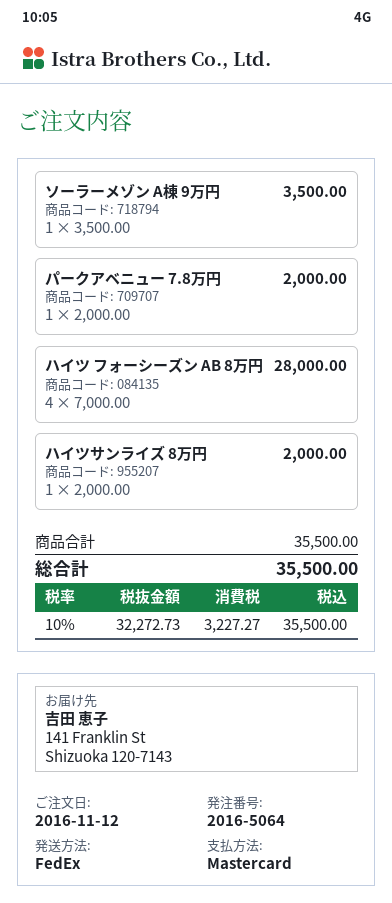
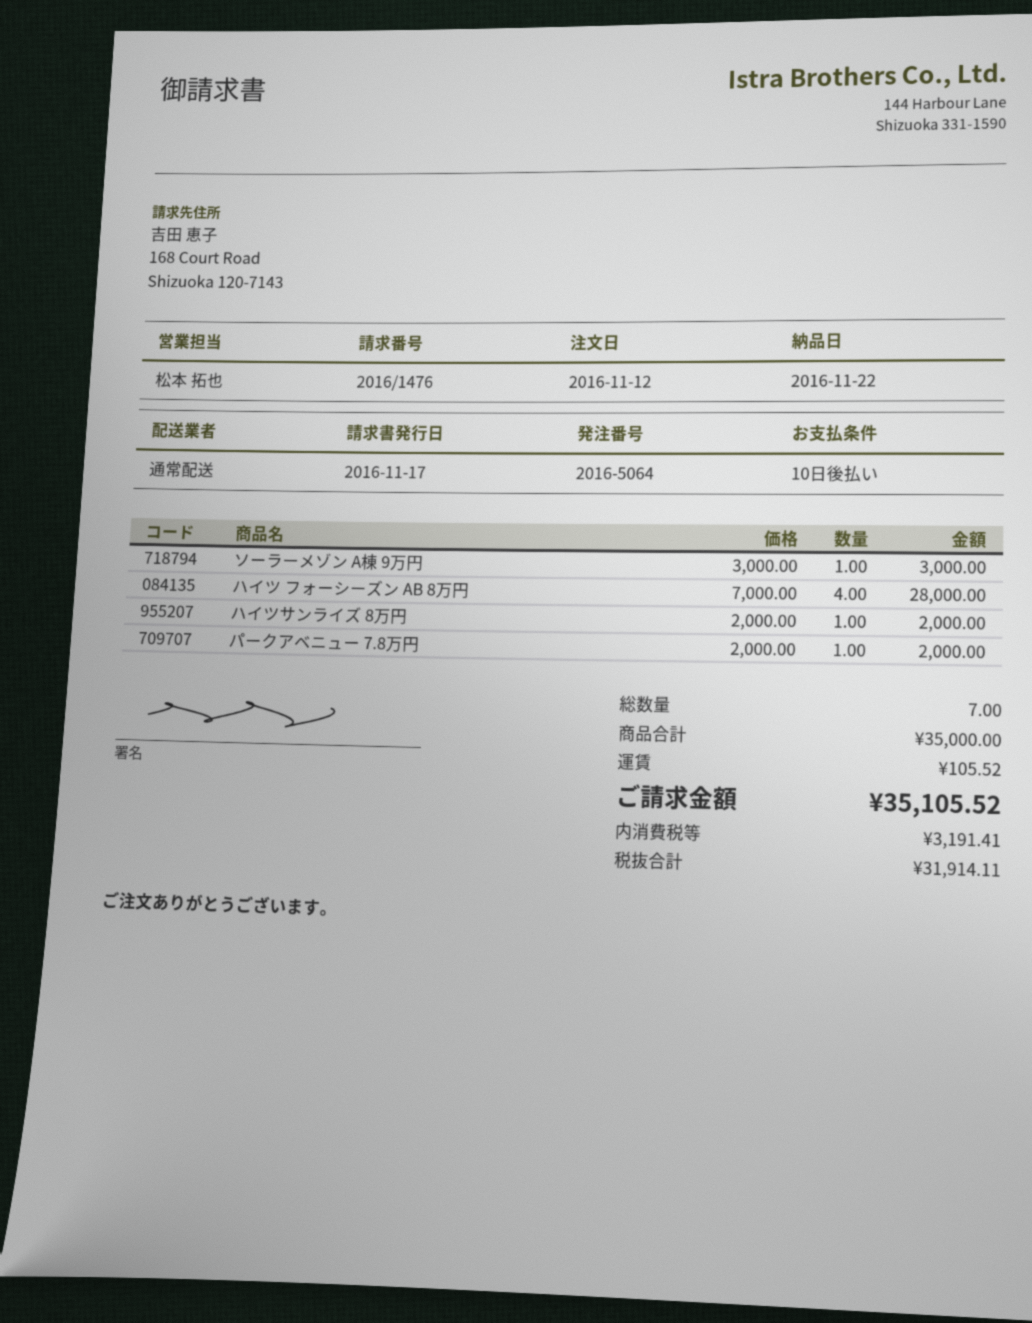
shipping method: FedEx -> standard
ソーラーメゾン A棟 9万円: 1 x 3500.00 = 3500.00 -> 1 x 3000.00 = 3000.00
subtotal: 35500.00 -> 35000.00
shipping: none -> 105.52
net: 32272.73 -> 31914.11
tax: 3227.27 -> 3191.41
total: 35500.00 -> 35105.52

